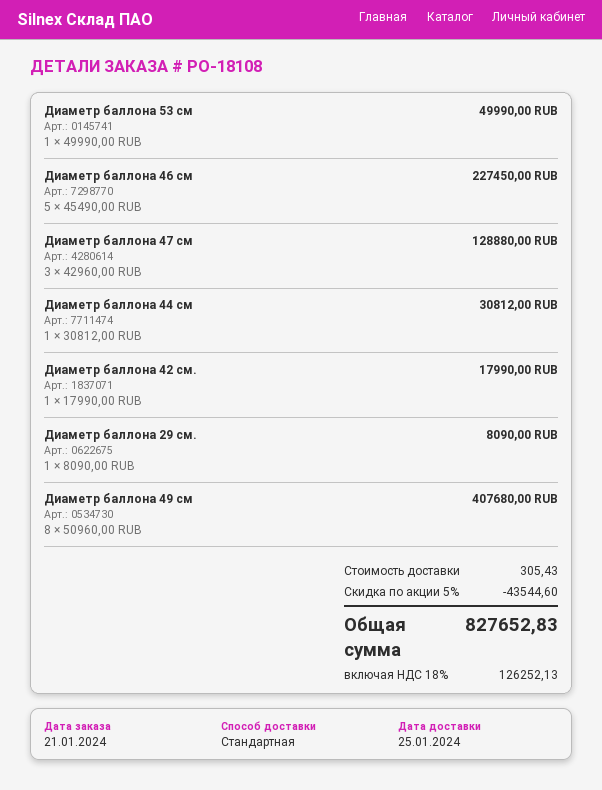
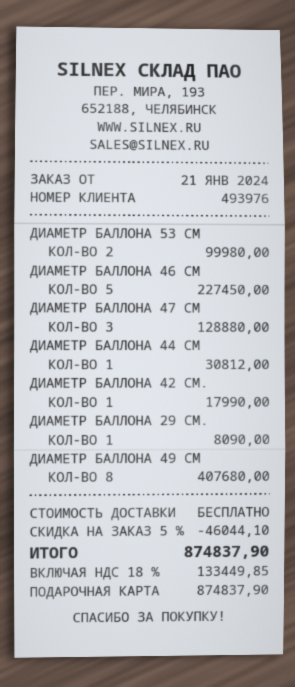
Диаметр баллона 53 см: 1 for 49990.00 -> 2 for 99980.00
discount: 5% = 43544.60 -> 5% = 46044.10
shipping: 305.43 -> 0.00
tax: 18% = 126252.13 -> 18% = 133449.85
total: 827652.83 -> 874837.90

